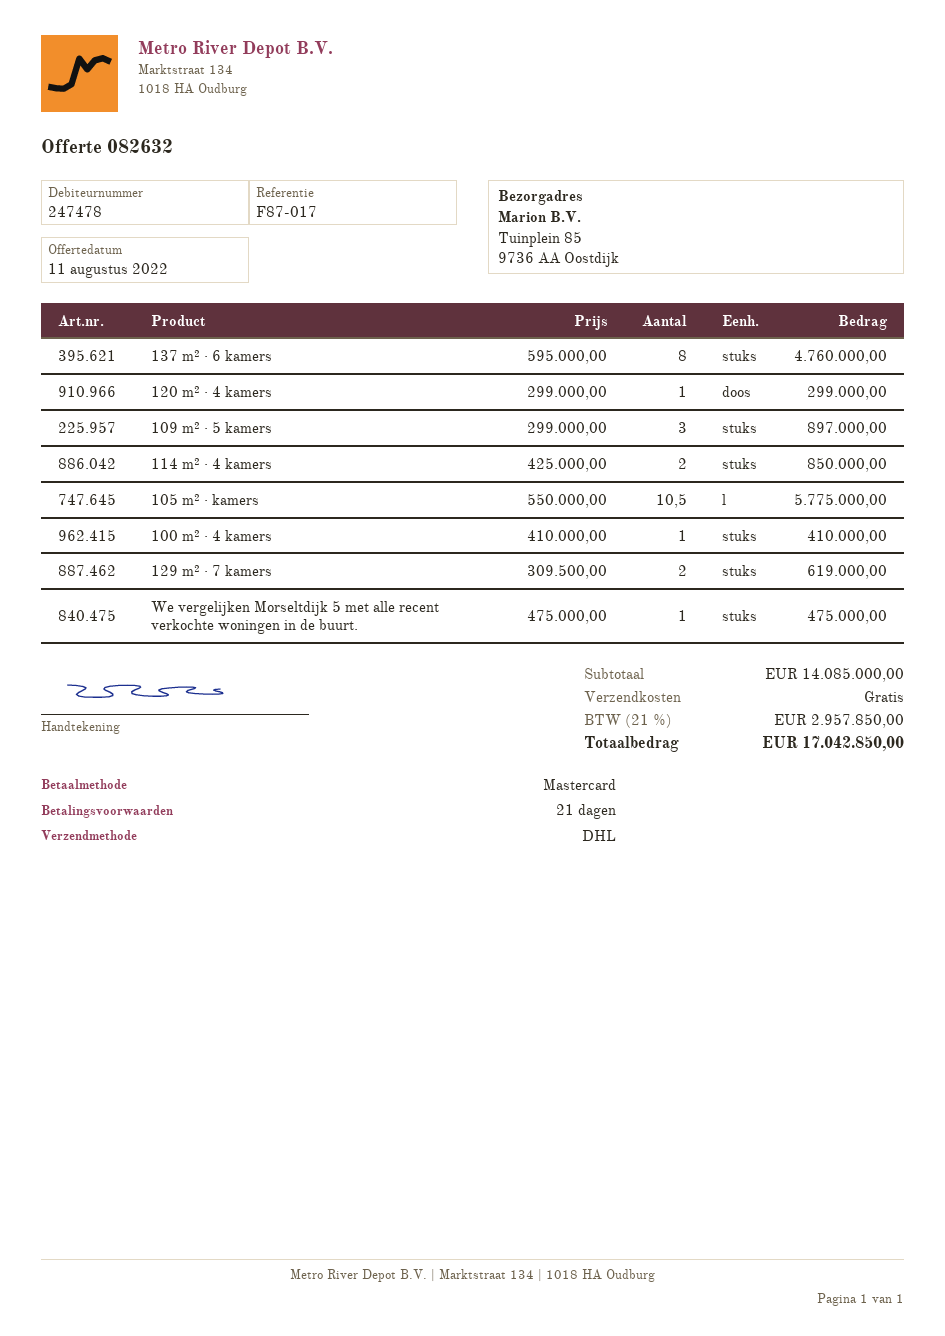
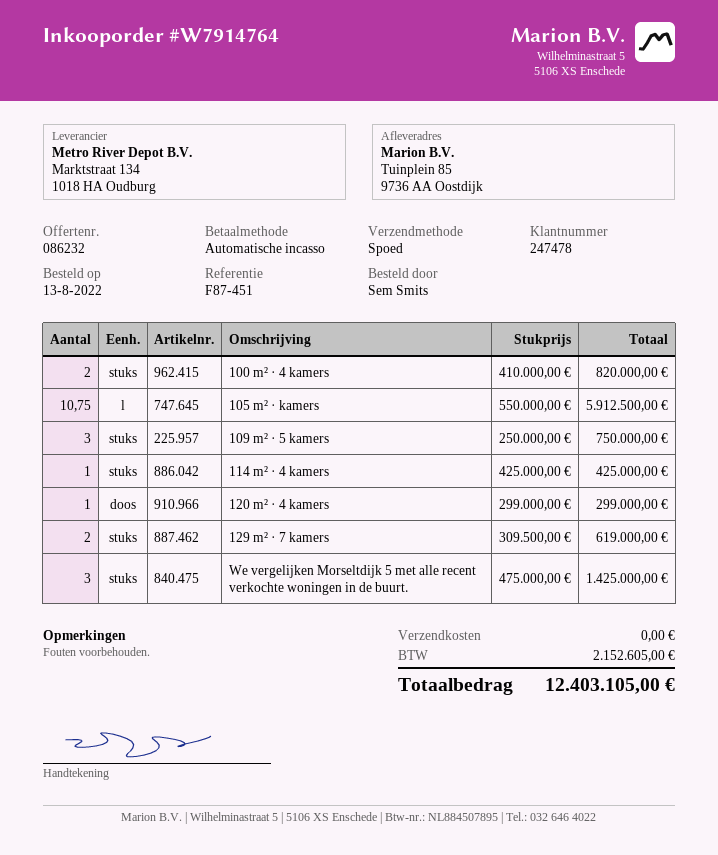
quote number: 082632 -> 086232
reference: F87-017 -> F87-451
payment method: Mastercard -> direct debit
shipping method: DHL -> express
137 m² · 6 kamers: 8 x 595000.00 = 4760000.00 -> none
109 m² · 5 kamers: 3 x 299000.00 = 897000.00 -> 3 x 250000.00 = 750000.00
114 m² · 4 kamers: 2 x 425000.00 = 850000.00 -> 1 x 425000.00 = 425000.00
105 m² · kamers: 10.5 x 550000.00 = 5775000.00 -> 10.75 x 550000.00 = 5912500.00
100 m² · 4 kamers: 1 x 410000.00 = 410000.00 -> 2 x 410000.00 = 820000.00
We vergelijken Morseltdijk 5 met alle recent verkochte woningen in de buurt.: 1 x 475000.00 = 475000.00 -> 3 x 475000.00 = 1425000.00
tax: 2957850.00 -> 2152605.00
total: 17042850.00 -> 12403105.00

